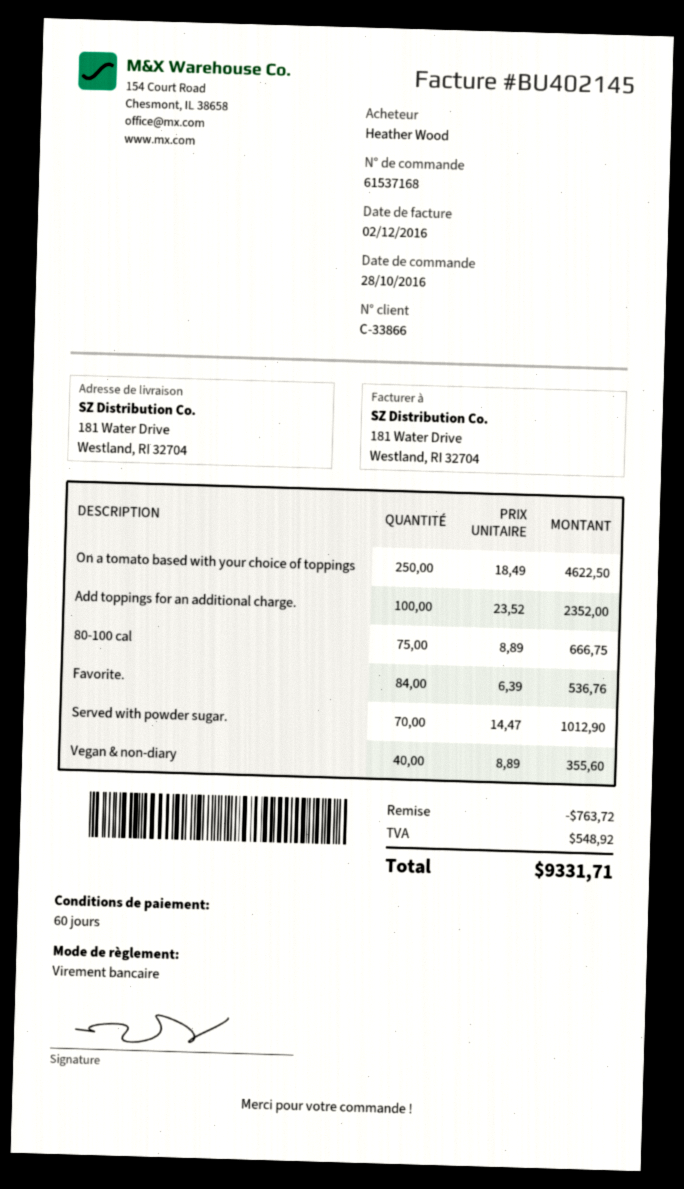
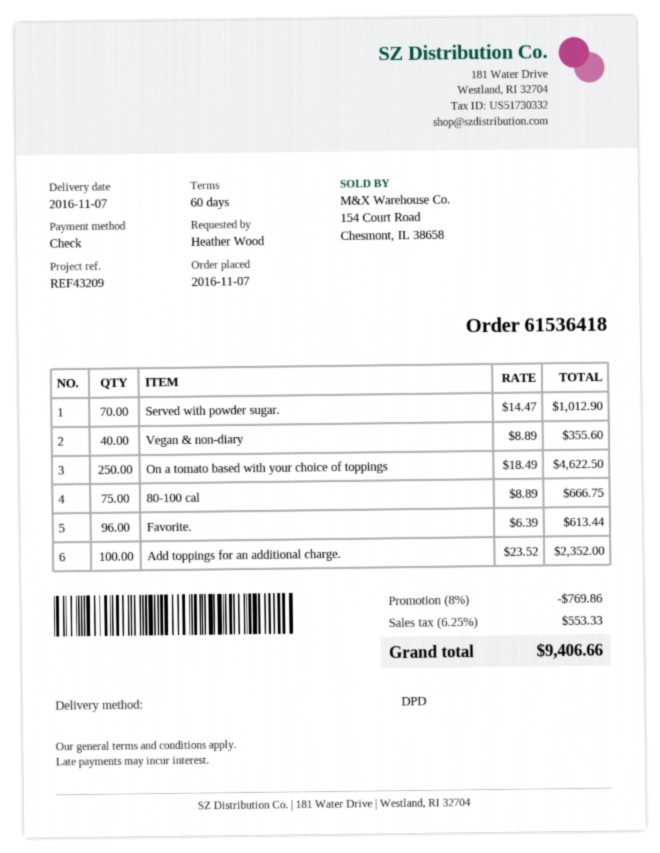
order number: 61537168 -> 61536418
order date: 2016-10-28 -> 2016-11-07
payment method: bank transfer -> cheque
Favorite.: 84 x 6.39 = 536.76 -> 96 x 6.39 = 613.44
discount: 763.72 -> 769.86
tax: 548.92 -> 553.33
total: 9331.71 -> 9406.66

